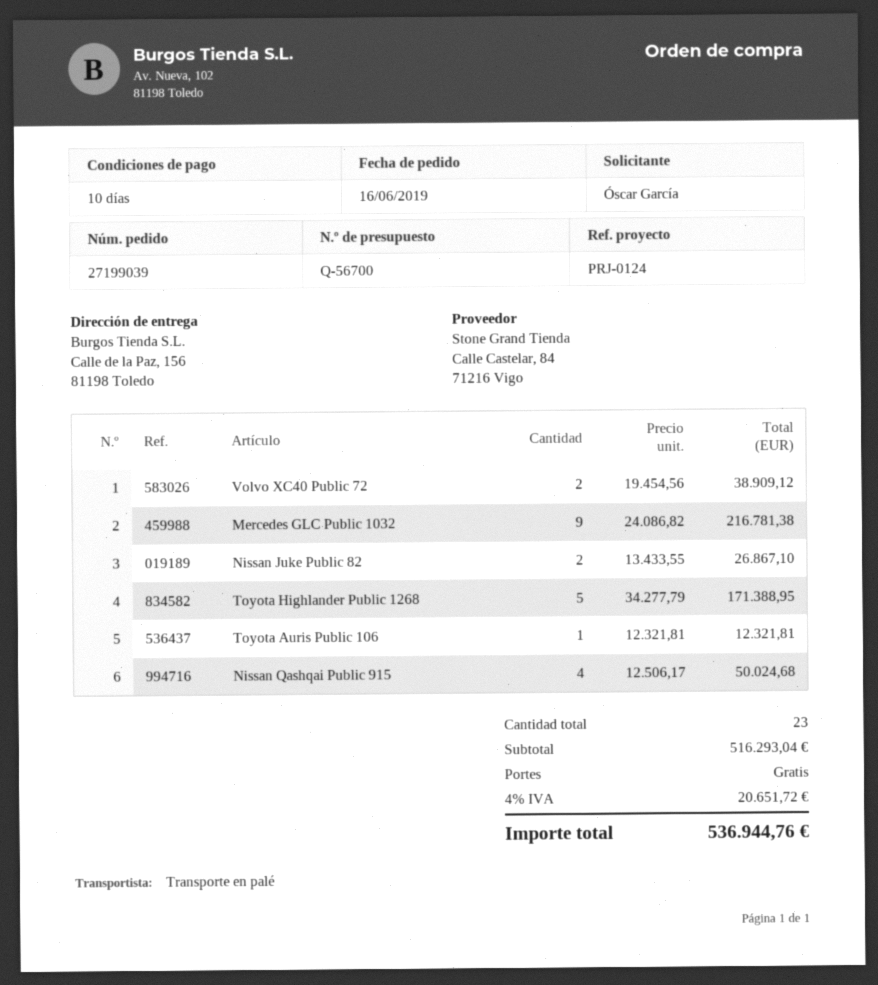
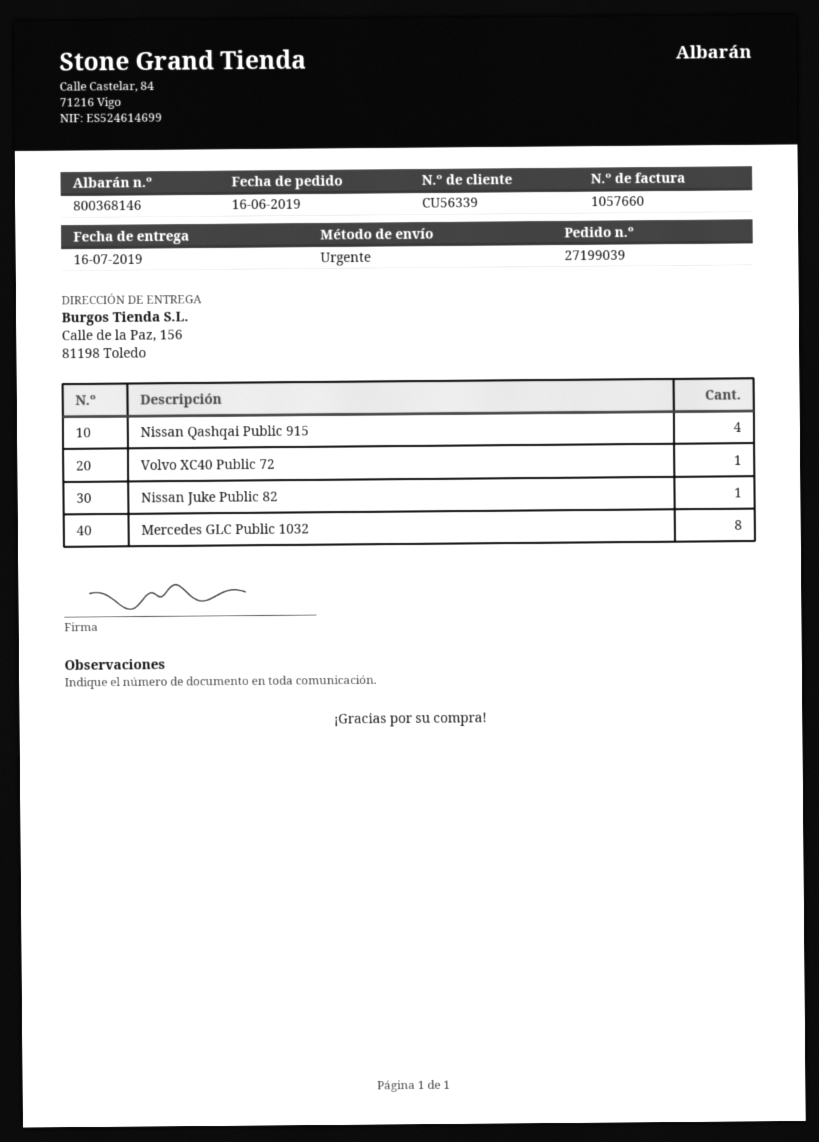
shipping method: pallet freight -> express
Volvo XC40 Public 72: 2 -> 1
Mercedes GLC Public 1032: 9 -> 8
Nissan Juke Public 82: 2 -> 1
Toyota Highlander Public 1268: 5 -> none
Toyota Auris Public 106: 1 -> none

